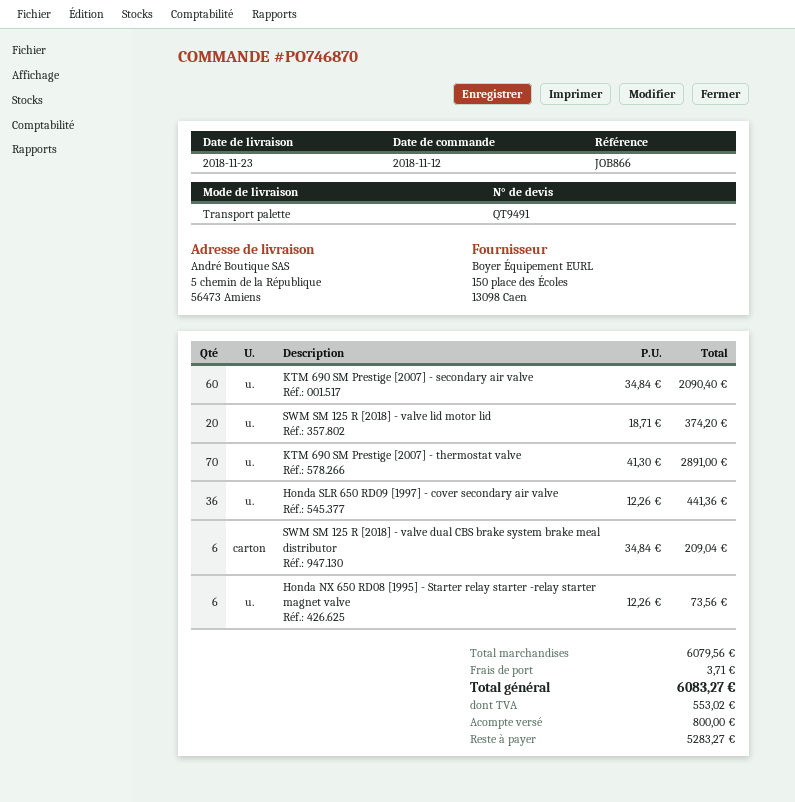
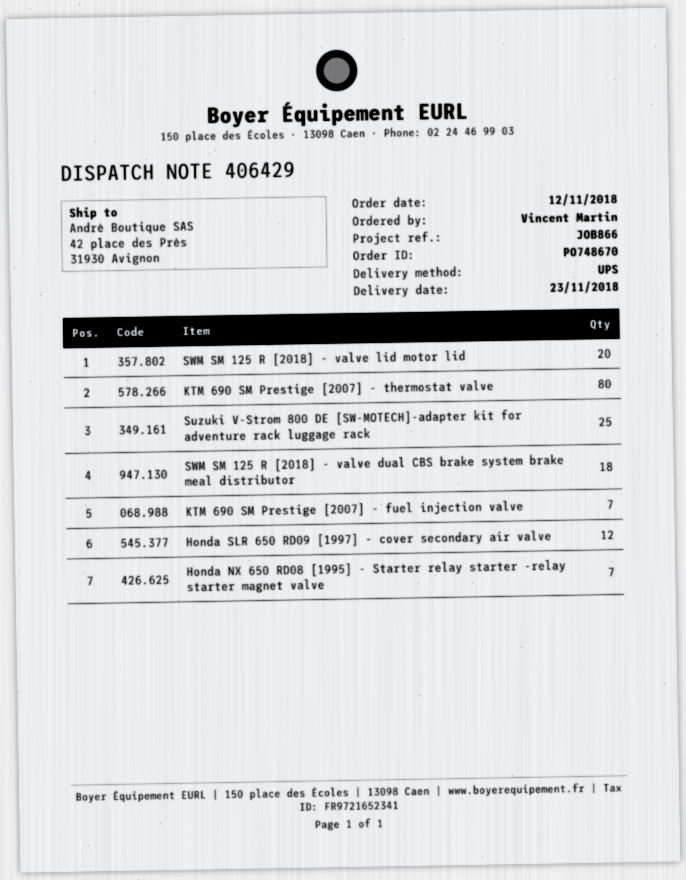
order number: PO746870 -> PO748670
shipping method: pallet freight -> UPS
ship to: 5 chemin de la République, 56473 Amiens -> 42 place des Prés, 31930 Avignon
KTM 690 SM Prestige [2007] - secondary air valve: 60 -> none
KTM 690 SM Prestige [2007] - thermostat valve: 70 -> 80
Honda SLR 650 RD09 [1997] - cover secondary air valve: 36 -> 12
SWM SM 125 R [2018] - valve dual CBS brake system brake meal distributor: 6 -> 18
Honda NX 650 RD08 [1995] - Starter relay starter -relay starter magnet valve: 6 -> 7
Suzuki V-Strom 800 DE [SW-MOTECH]-adapter kit for adventure rack luggage rack: none -> 25
KTM 690 SM Prestige [2007] - fuel injection valve: none -> 7

